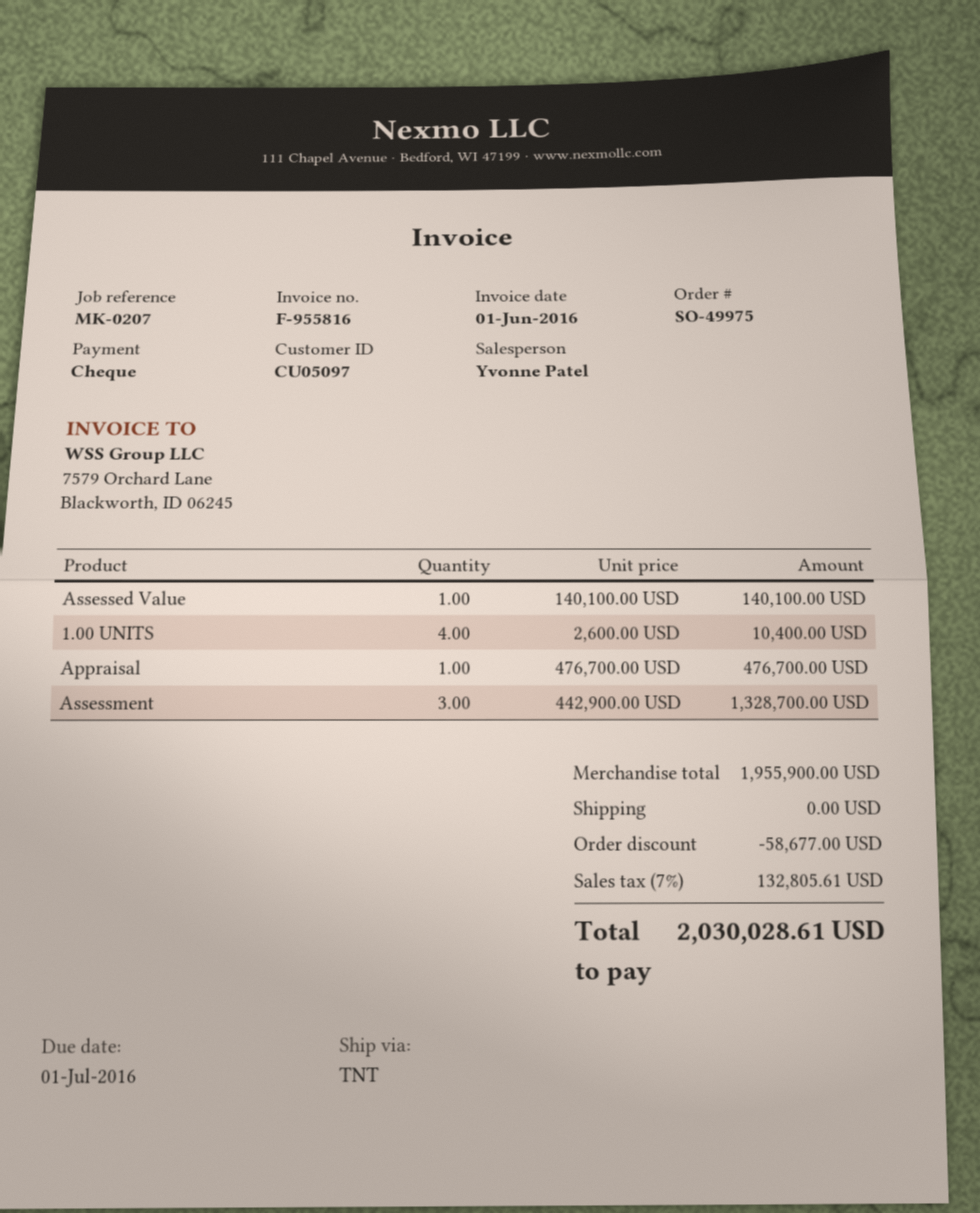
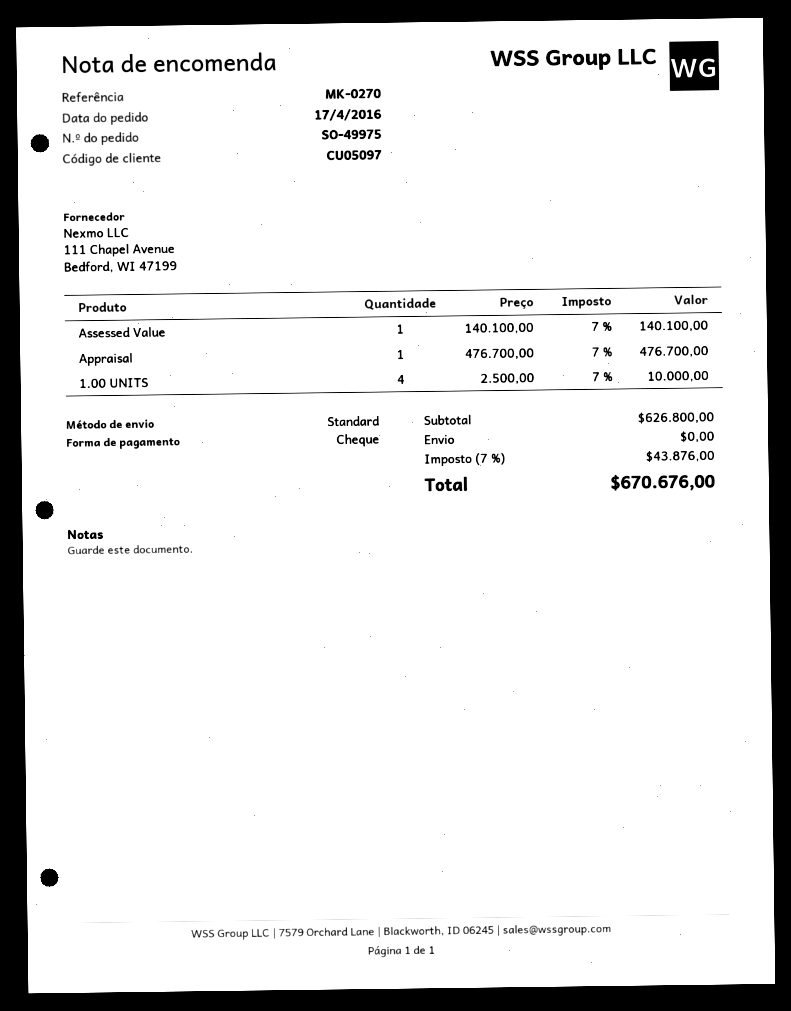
reference: MK-0207 -> MK-0270
shipping method: TNT -> standard
1.00 UNITS: 4 x 2600.00 = 10400.00 -> 4 x 2500.00 = 10000.00
Assessment: 3 x 442900.00 = 1328700.00 -> none
subtotal: 1955900.00 -> 626800.00
discount: 58677.00 -> none
tax: 7% = 132805.61 -> 7% = 43876.00
total: 2030028.61 -> 670676.00

